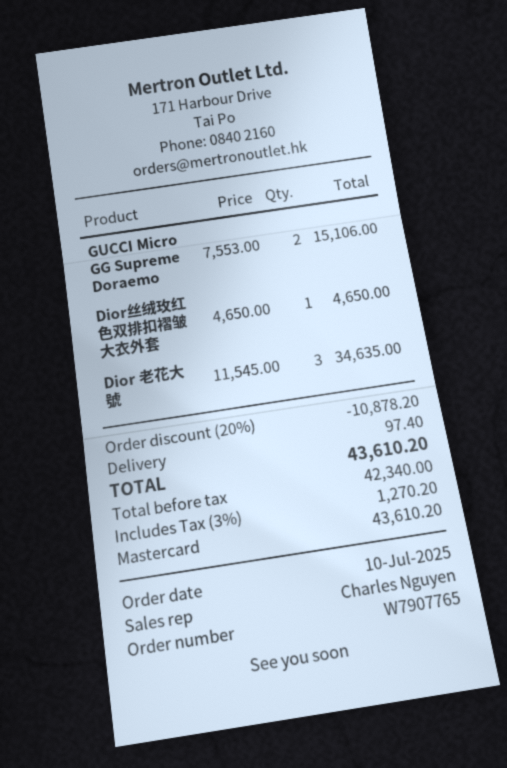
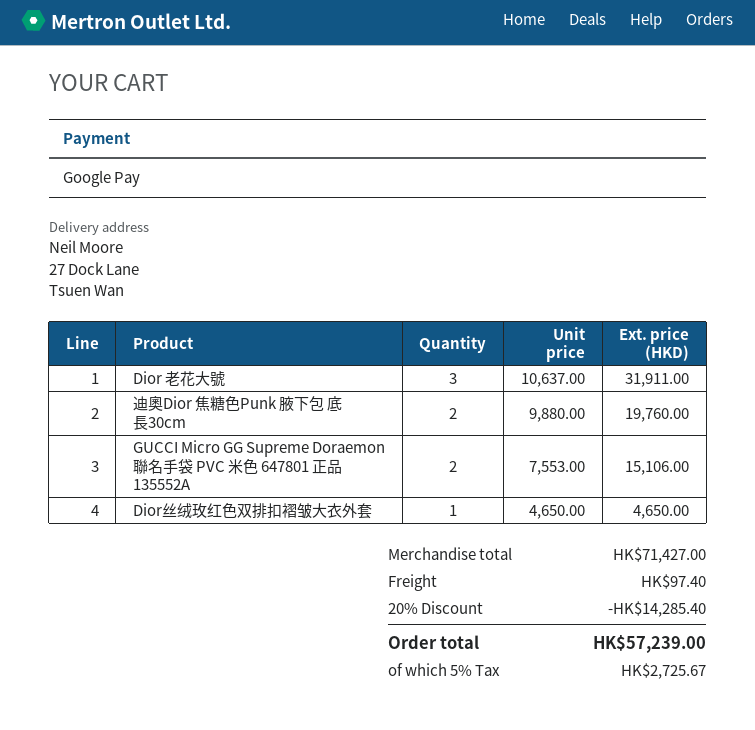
payment method: Mastercard -> Google Pay
Dior 老花大號: 3 x 11545.00 = 34635.00 -> 3 x 10637.00 = 31911.00
迪奧Dior 焦糖色Punk 腋下包 底長30cm: none -> 2 x 9880.00 = 19760.00
discount: 20% = 10878.20 -> 20% = 14285.40
tax: 3% = 1270.20 -> 5% = 2725.67
total: 43610.20 -> 57239.00

